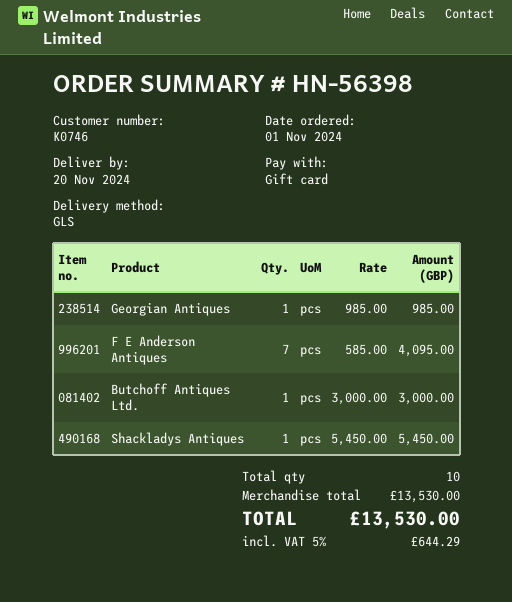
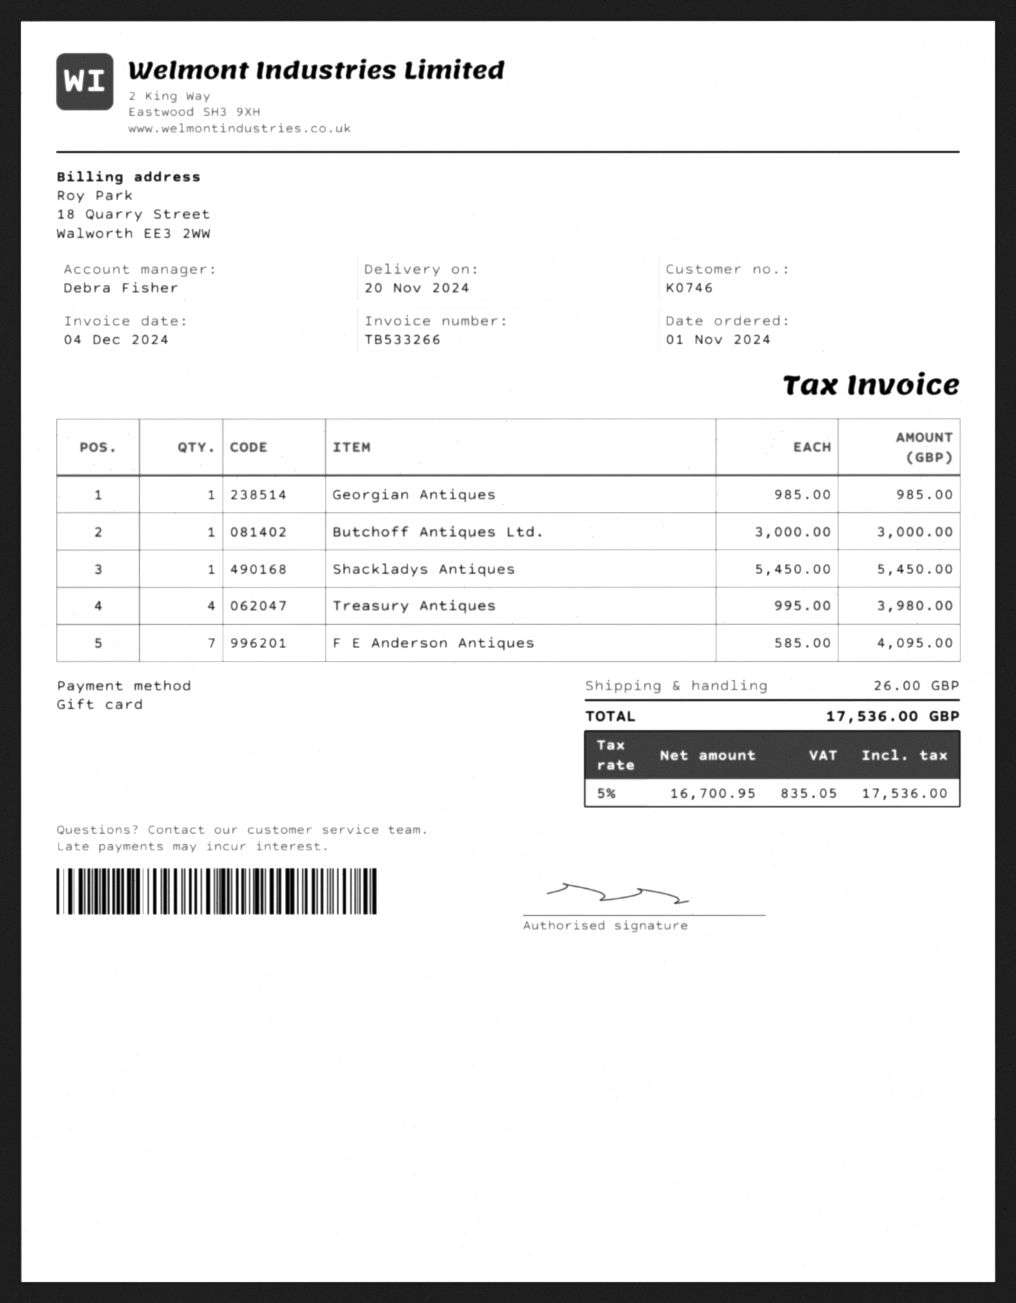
Treasury Antiques: none -> 4 x 995.00 = 3980.00
shipping: none -> 26.00
tax: 5% = 644.29 -> 5% = 835.05
total: 13530.00 -> 17536.00

